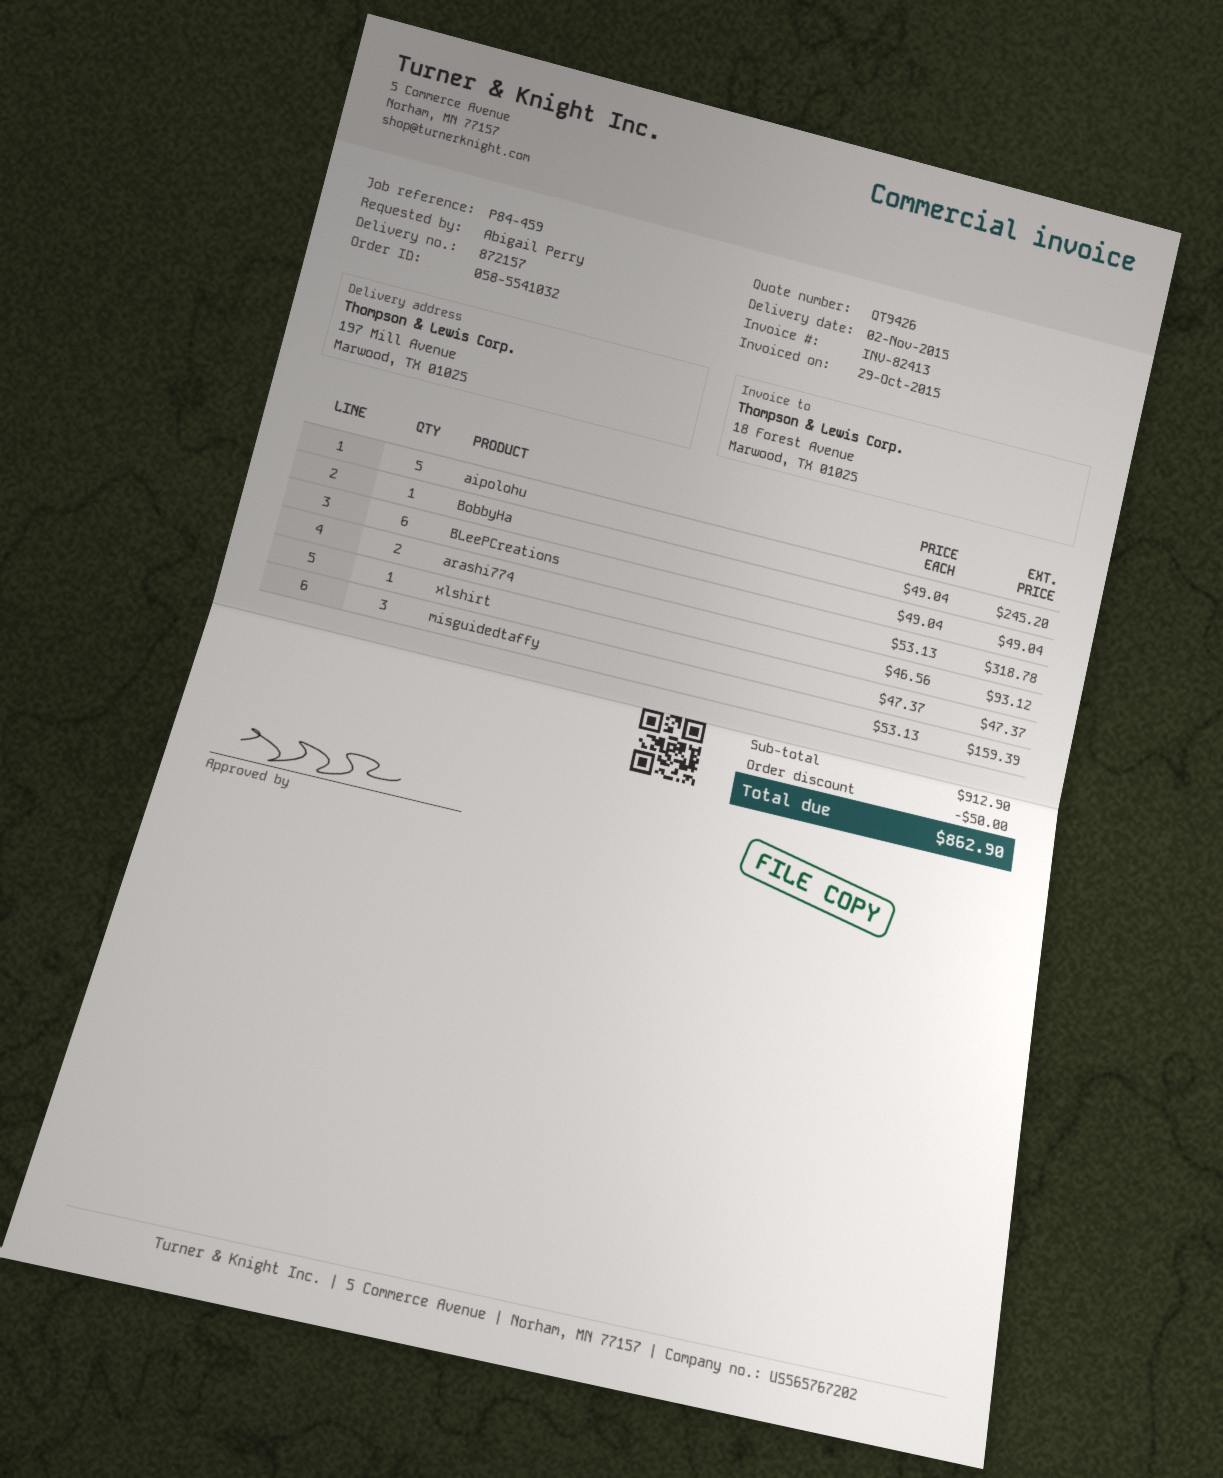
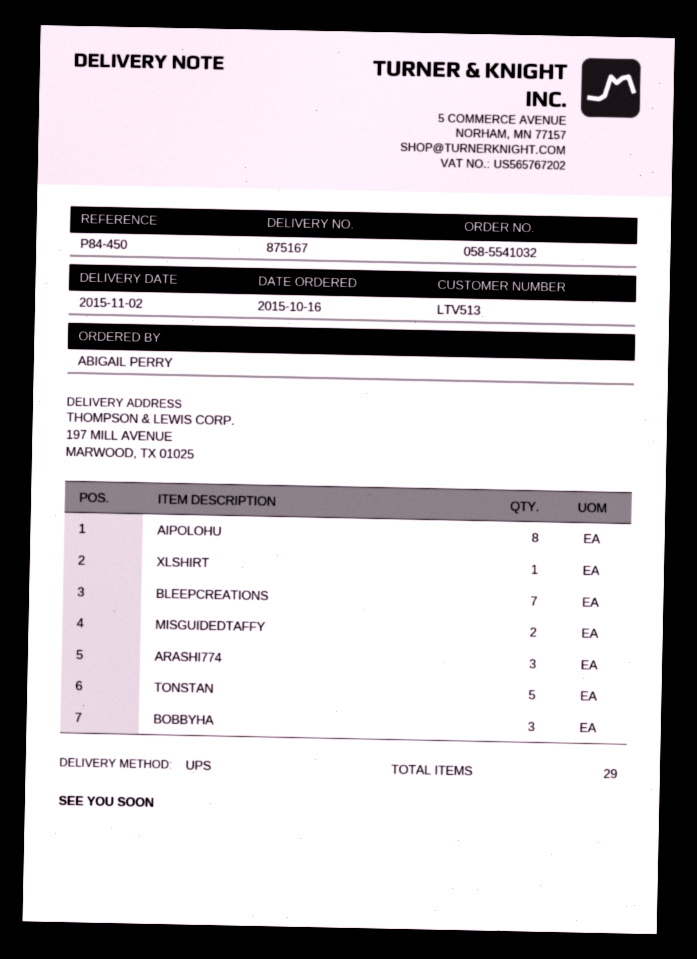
delivery note number: 872157 -> 875167
reference: P84-459 -> P84-450
aipolohu: 5 -> 8
BobbyHa: 1 -> 3
BLeePCreations: 6 -> 7
arashi774: 2 -> 3
misguidedtaffy: 3 -> 2
TONSTAN: none -> 5

